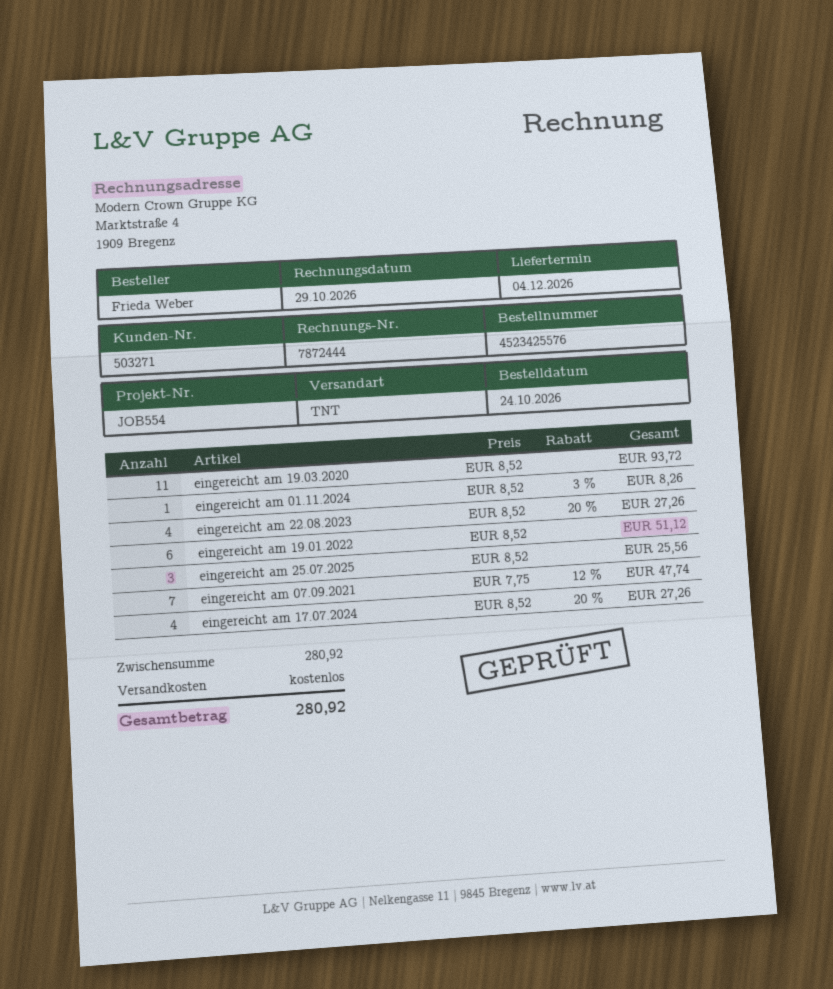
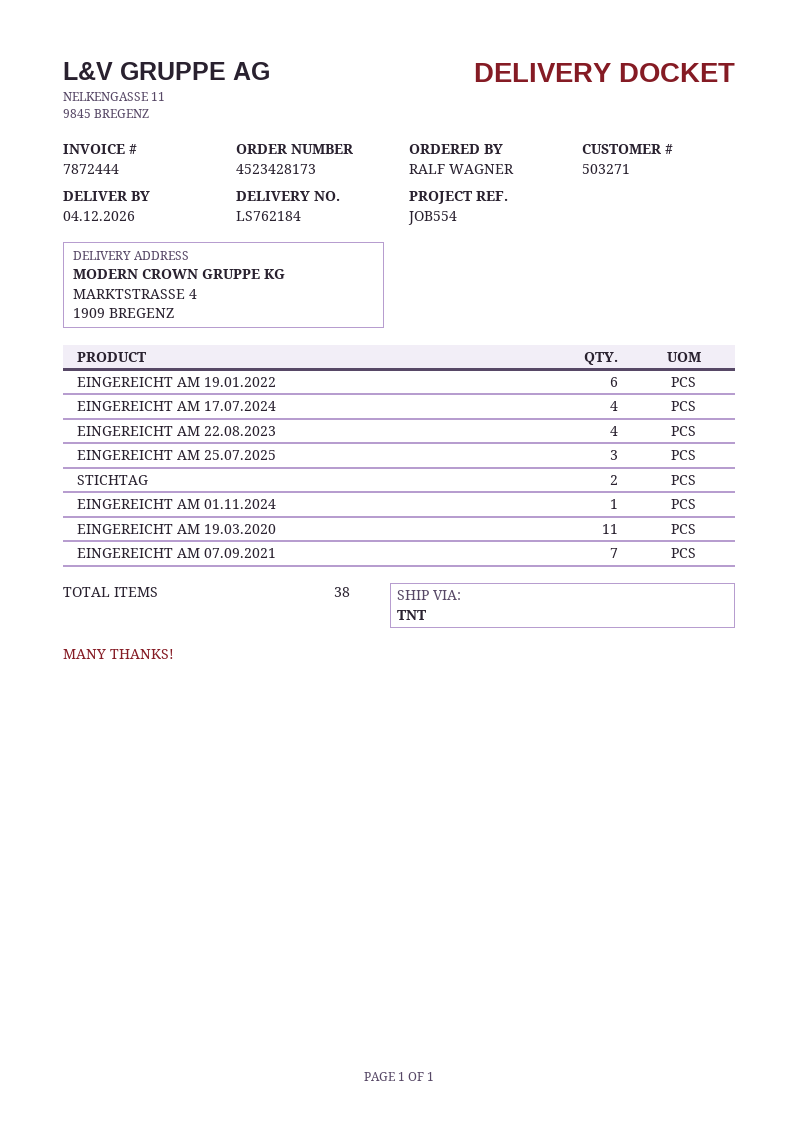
order number: 4523425576 -> 4523428173
ordered by: Frieda Weber -> RALF WAGNER
STICHTAG: none -> 2

